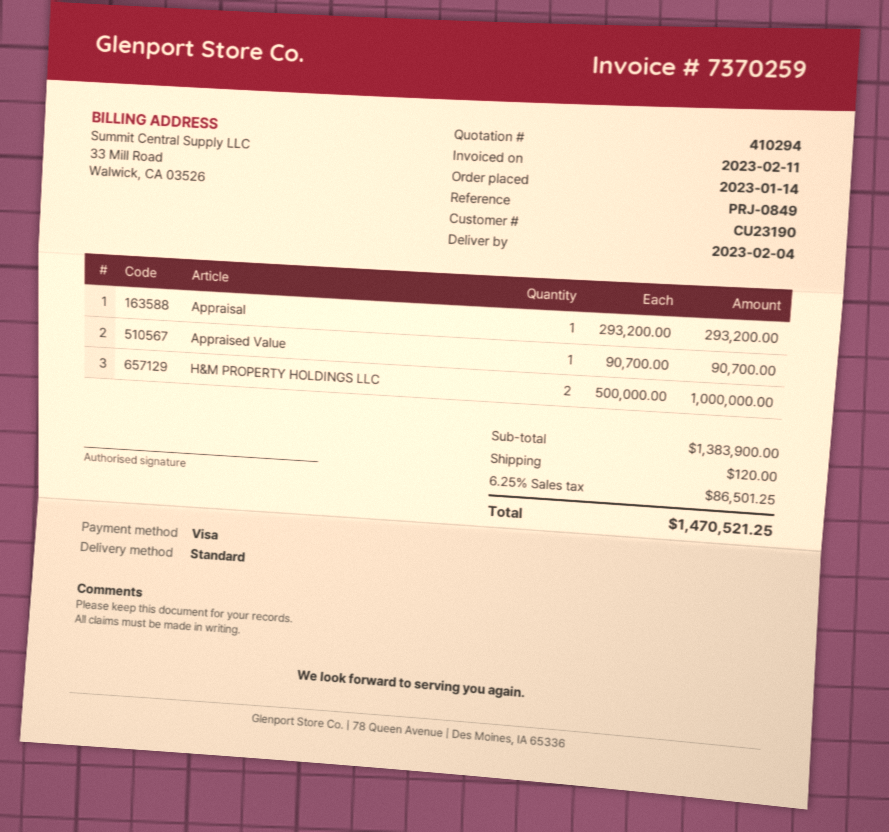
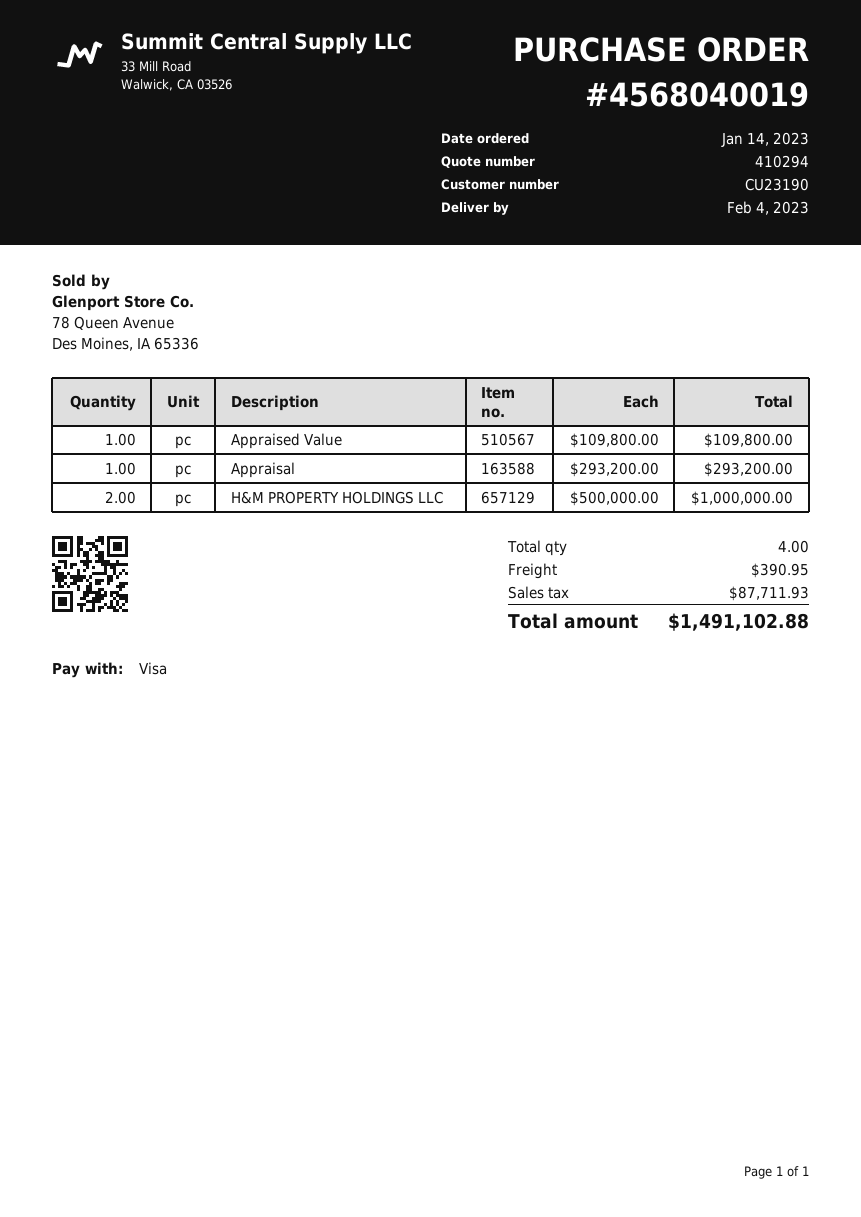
Appraised Value: 1 x 90700.00 = 90700.00 -> 1 x 109800.00 = 109800.00
shipping: 120.00 -> 390.95
tax: 86501.25 -> 87711.93
total: 1470521.25 -> 1491102.88

